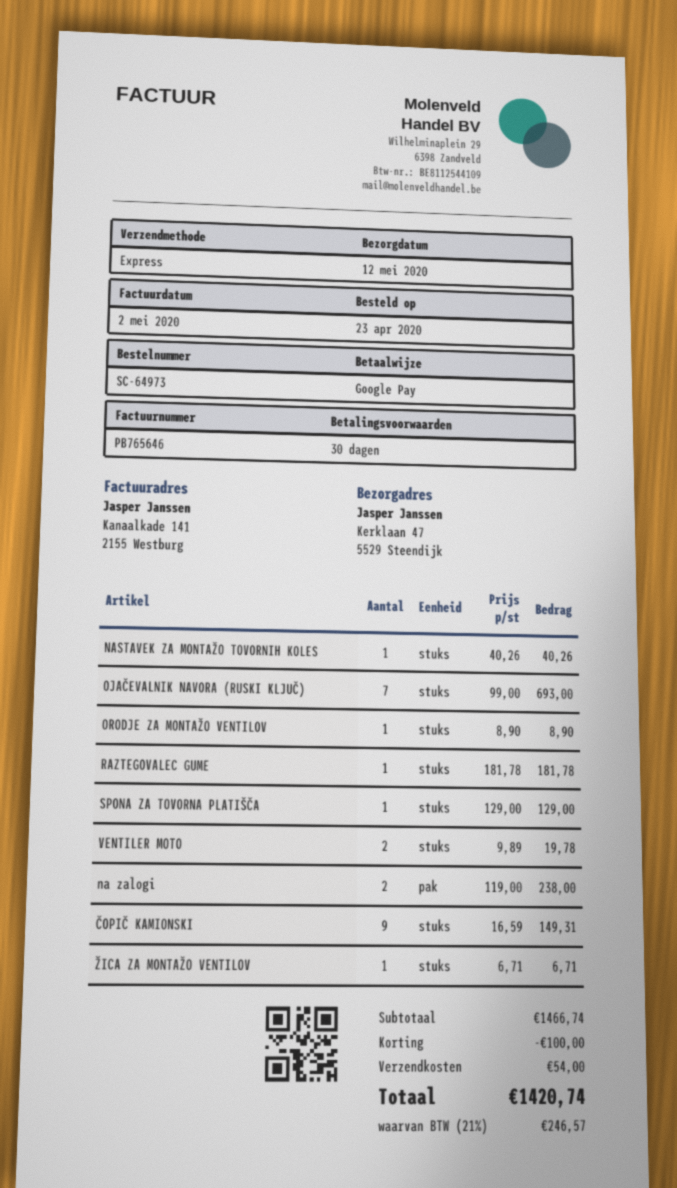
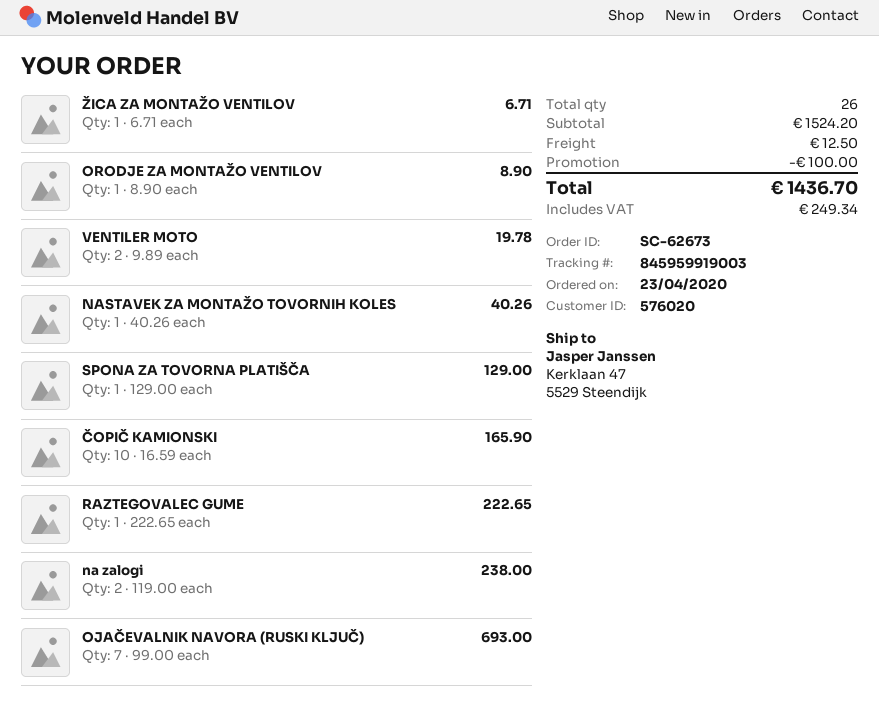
order number: SC-64973 -> SC-62673
RAZTEGOVALEC GUME: 1 x 181.78 = 181.78 -> 1 x 222.65 = 222.65
ČOPIČ KAMIONSKI: 9 x 16.59 = 149.31 -> 10 x 16.59 = 165.90
subtotal: 1466.74 -> 1524.20
shipping: 54.00 -> 12.50
tax: 246.57 -> 249.34
total: 1420.74 -> 1436.70

